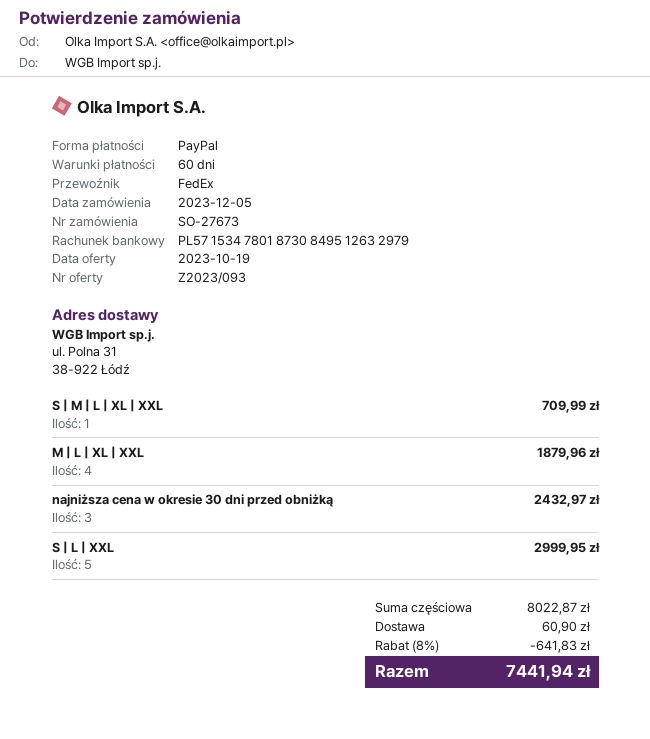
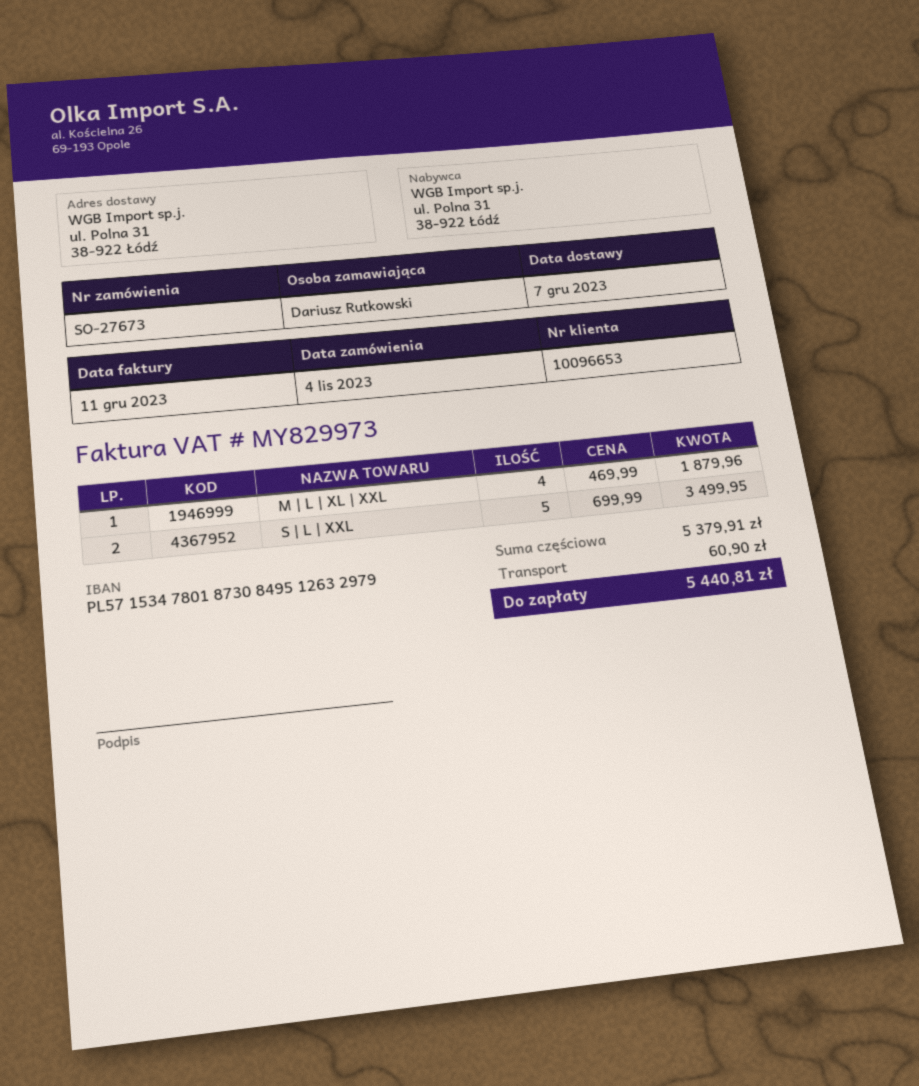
order date: 2023-12-05 -> 2023-11-04
S | M | L | XL | XXL: 1 for 709.99 -> none
najniższa cena w okresie 30 dni przed obniżką: 3 for 2432.97 -> none
S | L | XXL: 5 for 2999.95 -> 5 for 3499.95
subtotal: 8022.87 -> 5379.91
discount: 8% = 641.83 -> none
total: 7441.94 -> 5440.81

